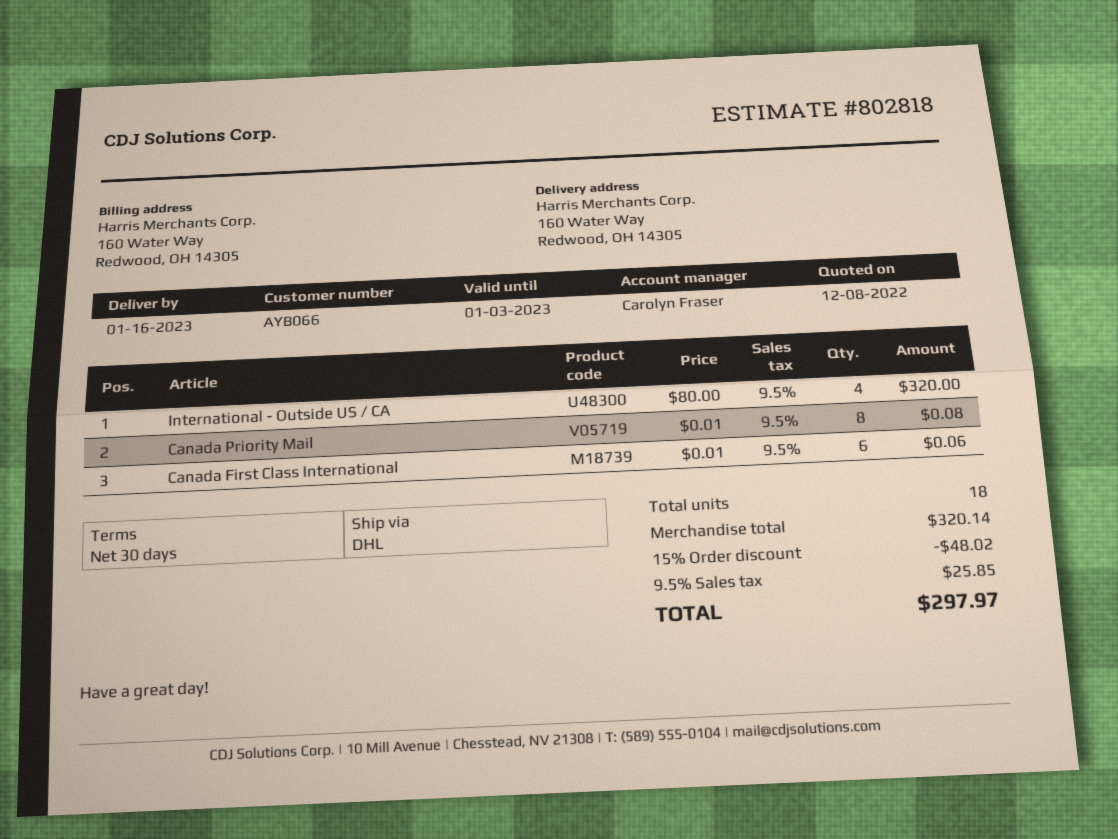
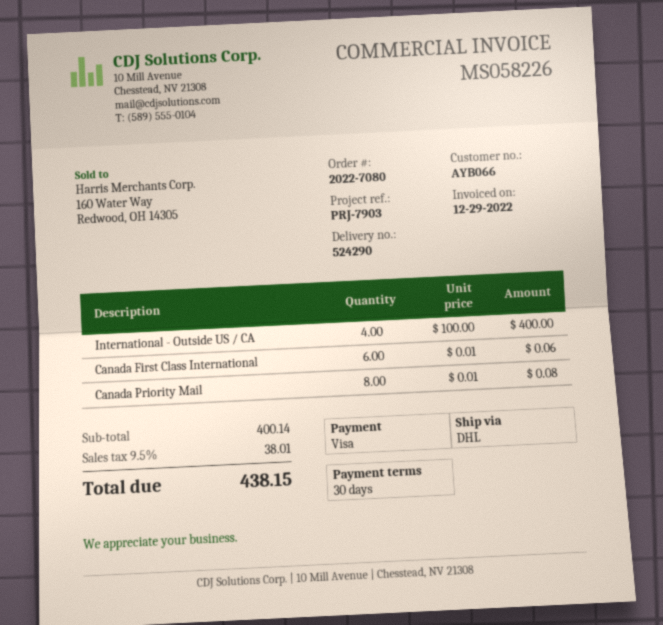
International - Outside US / CA: 4 x 80.00 = 320.00 -> 4 x 100.00 = 400.00
subtotal: 320.14 -> 400.14
discount: 15% = 48.02 -> none
tax: 9.5% = 25.85 -> 9.5% = 38.01
total: 297.97 -> 438.15

